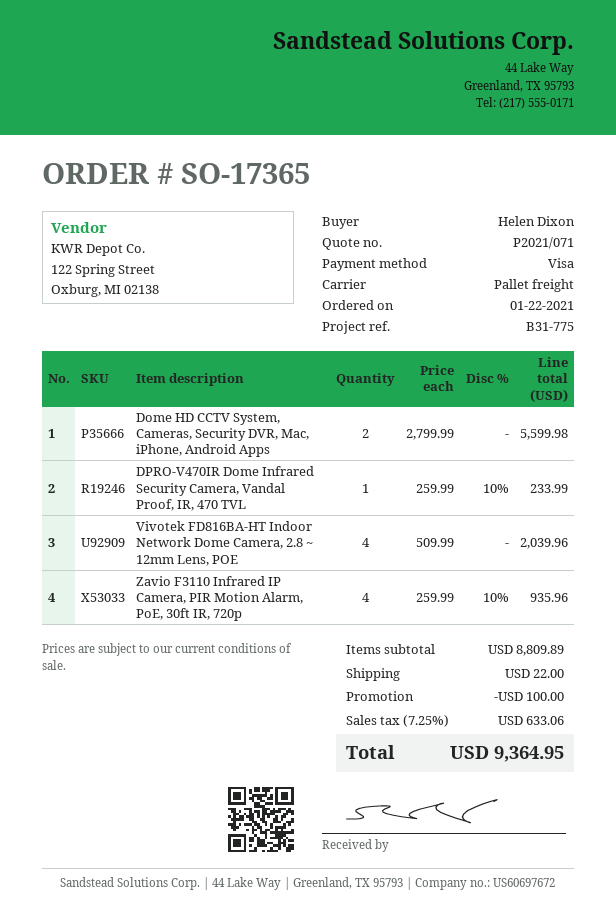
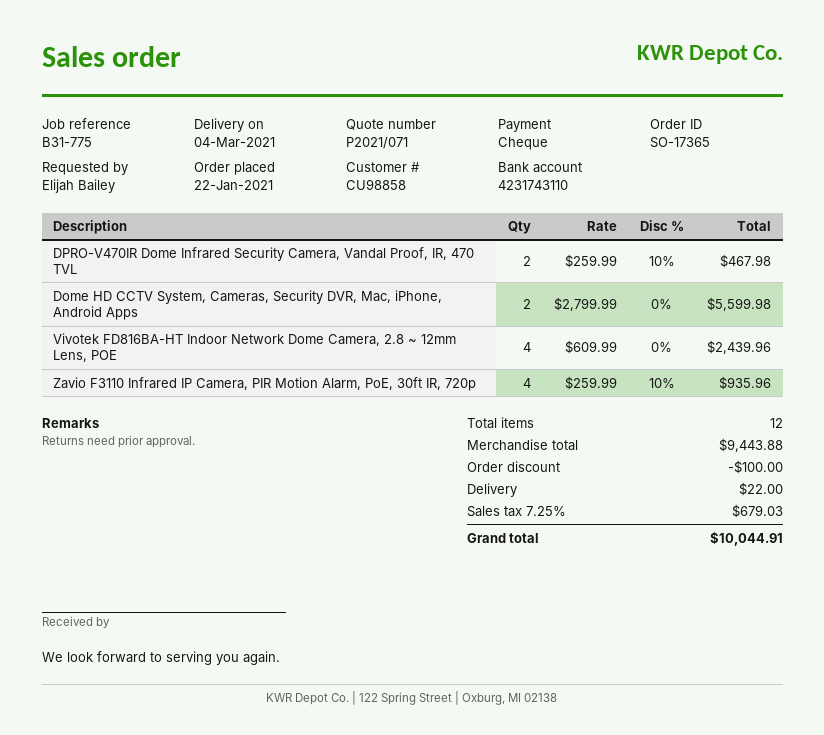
ordered by: Helen Dixon -> Elijah Bailey
payment method: Visa -> cheque
DPRO-V470IR Dome Infrared Security Camera, Vandal Proof, IR, 470 TVL: 1 x 259.99 - 10% = 233.99 -> 2 x 259.99 - 10% = 467.98
Vivotek FD816BA-HT Indoor Network Dome Camera, 2.8 ~ 12mm Lens, POE: 4 x 509.99 = 2039.96 -> 4 x 609.99 = 2439.96
subtotal: 8809.89 -> 9443.88
tax: 7.25% = 633.06 -> 7.25% = 679.03
total: 9364.95 -> 10044.91

